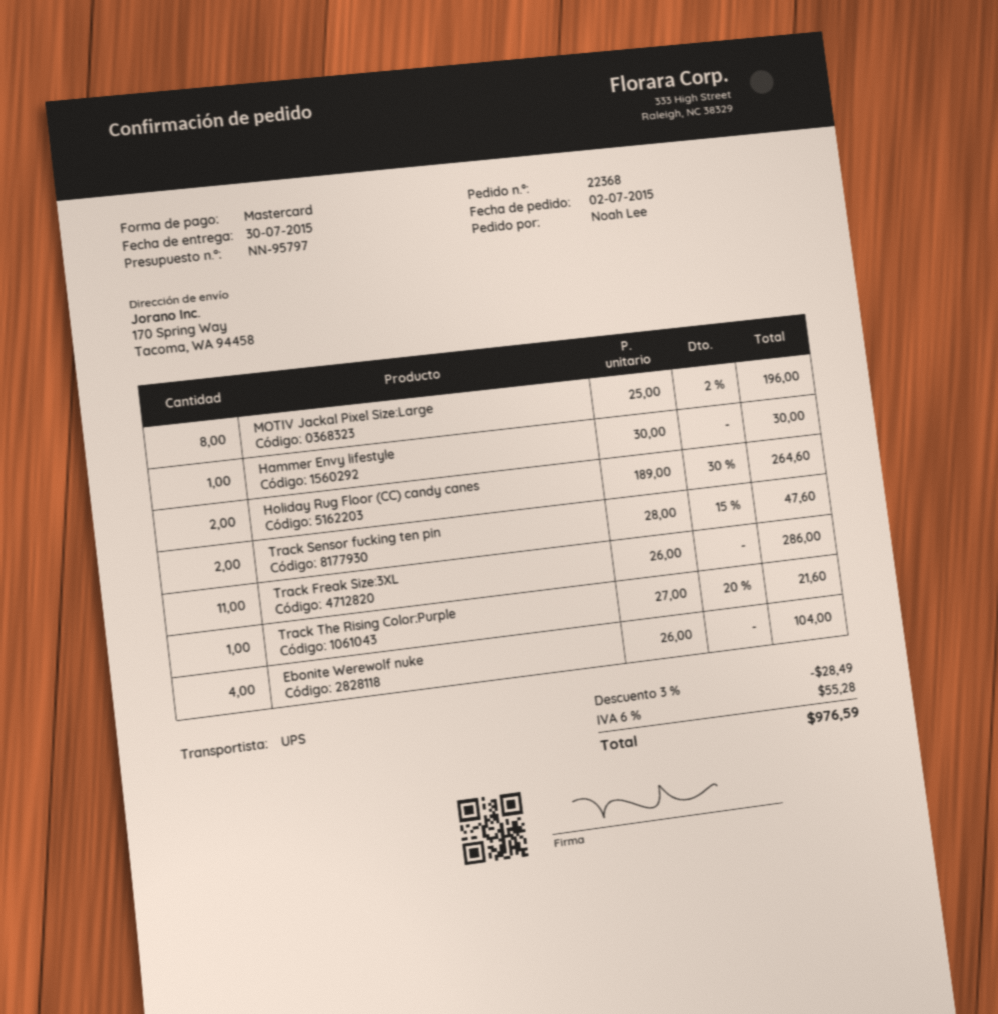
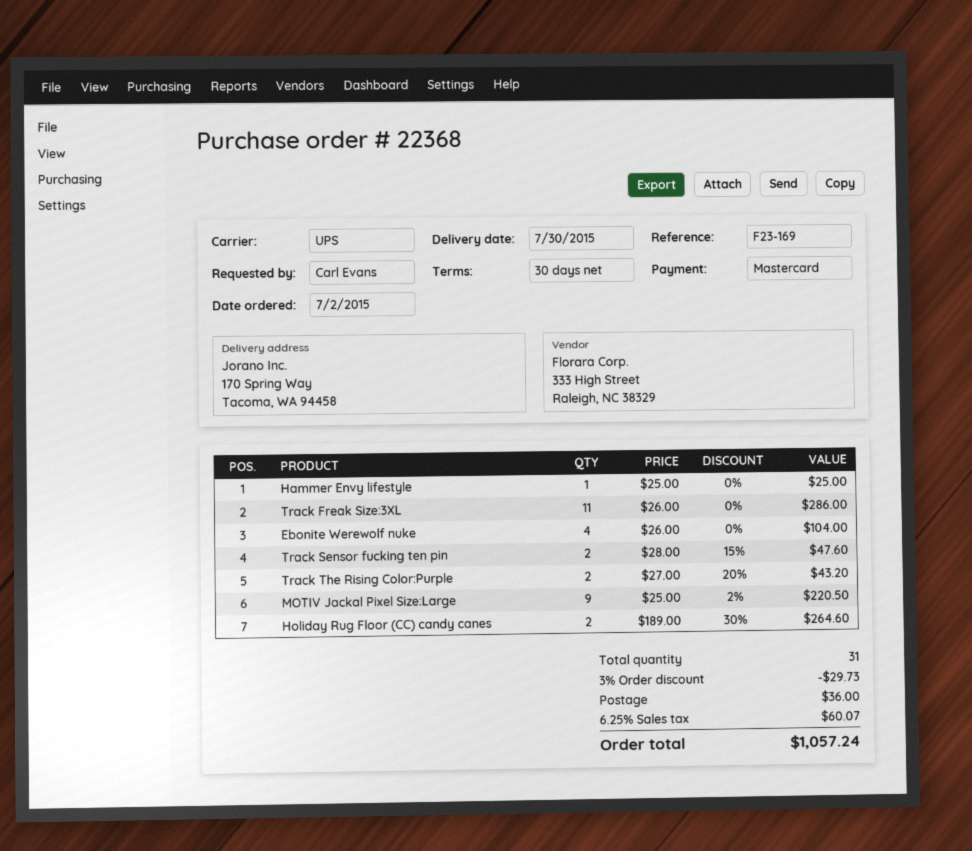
ordered by: Noah Lee -> Carl Evans
MOTIV Jackal Pixel Size:Large: 8 x 25.00 - 2% = 196.00 -> 9 x 25.00 - 2% = 220.50
Hammer Envy lifestyle: 1 x 30.00 = 30.00 -> 1 x 25.00 = 25.00
Track The Rising Color:Purple: 1 x 27.00 - 20% = 21.60 -> 2 x 27.00 - 20% = 43.20
discount: 3% = 28.49 -> 3% = 29.73
shipping: none -> 36.00
tax: 6% = 55.28 -> 6.25% = 60.07
total: 976.59 -> 1057.24

